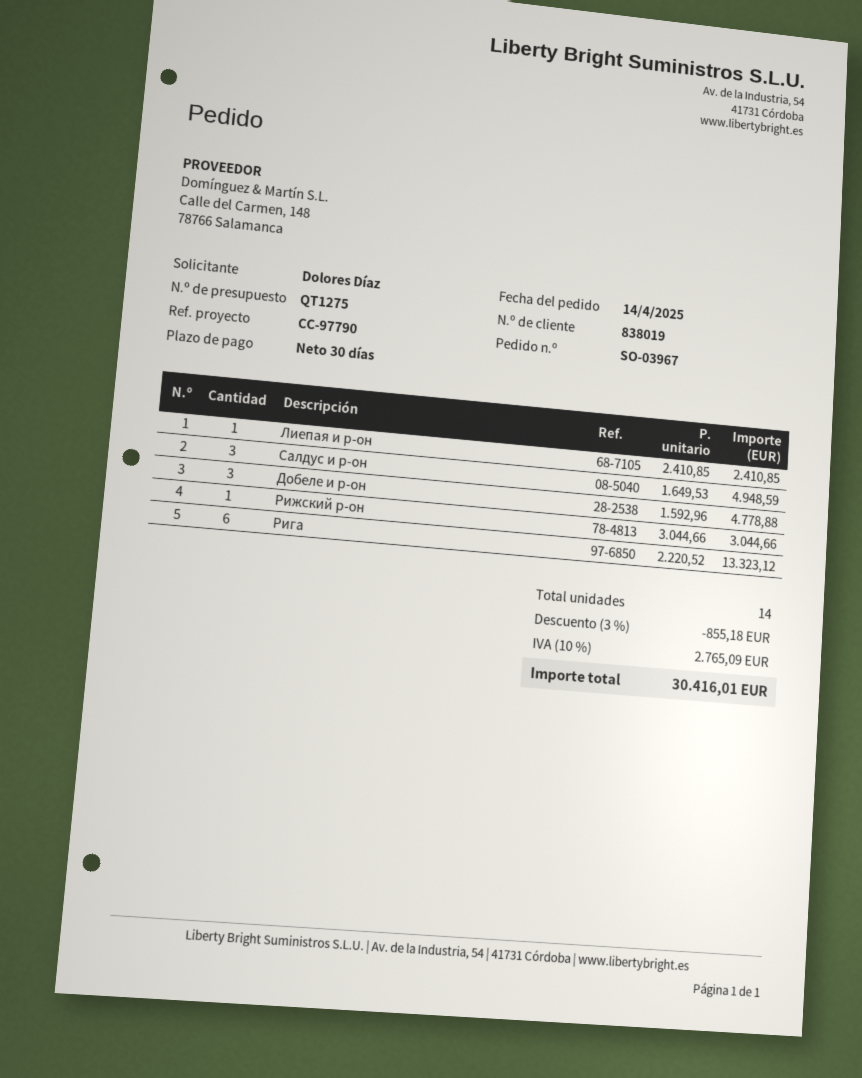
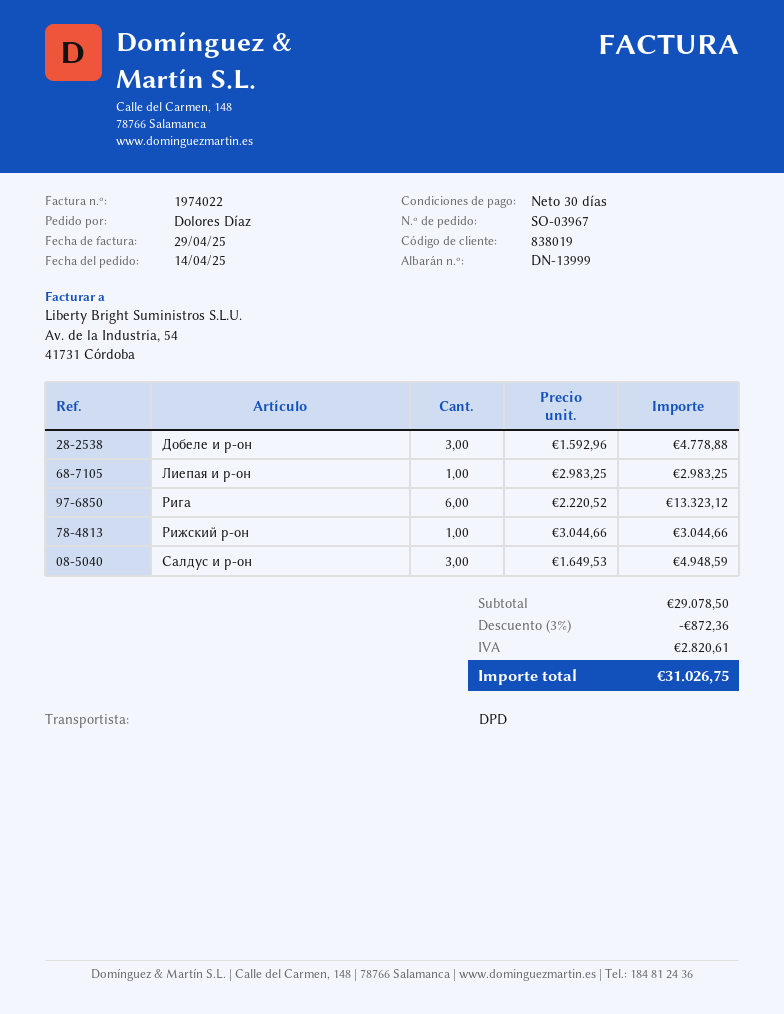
Лиепая и р-он: 1 x 2410.85 = 2410.85 -> 1 x 2983.25 = 2983.25
discount: 3% = 855.18 -> 3% = 872.36
tax: 2765.09 -> 2820.61
total: 30416.01 -> 31026.75

